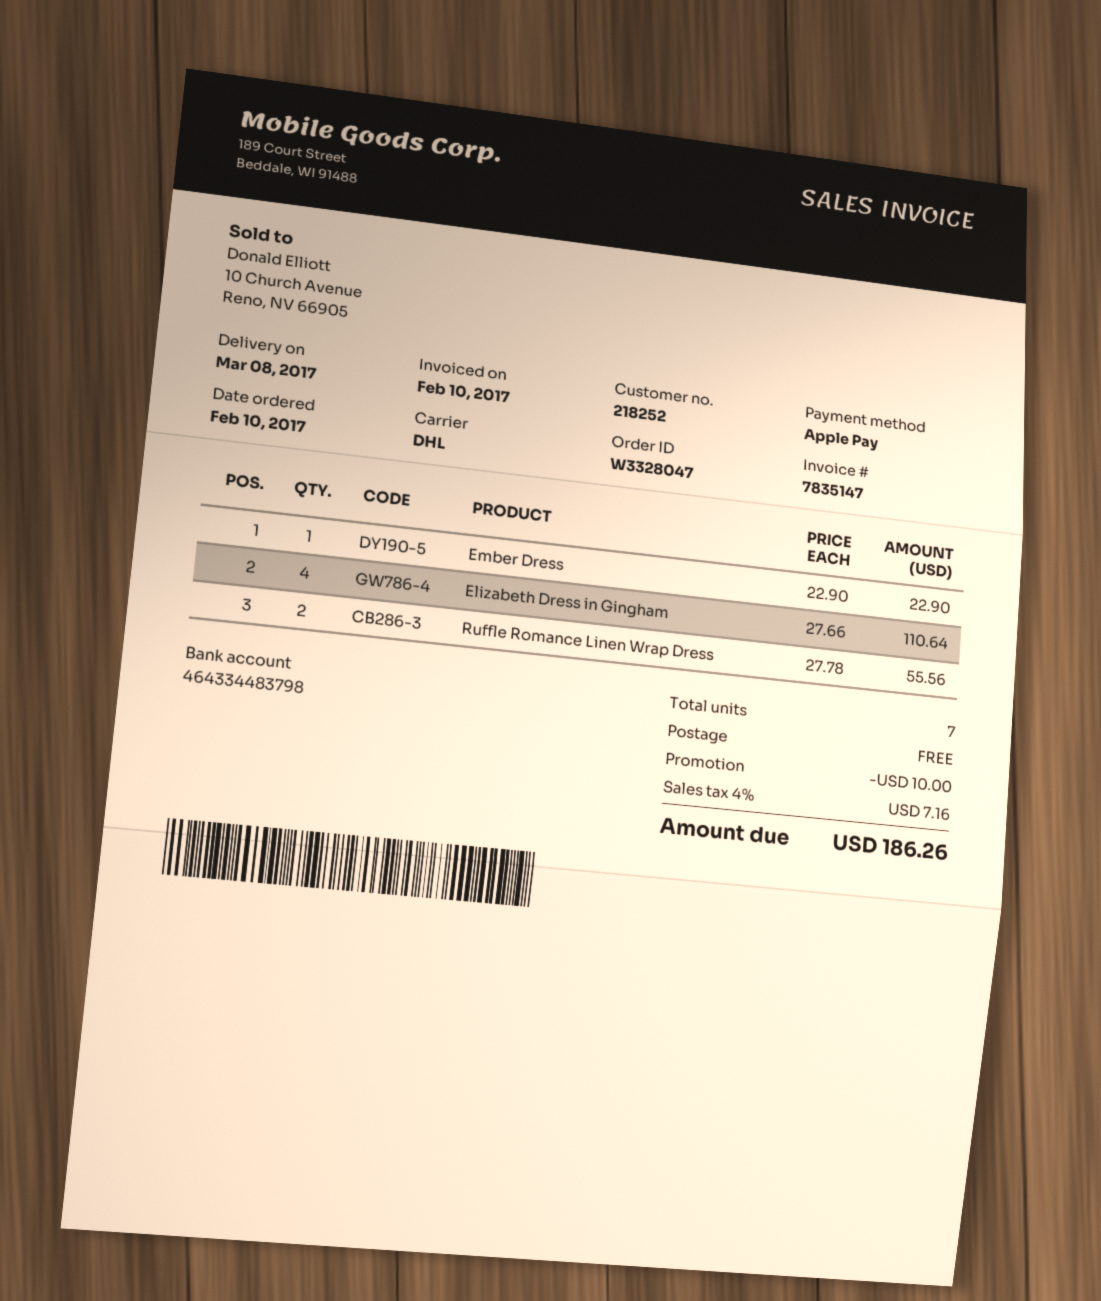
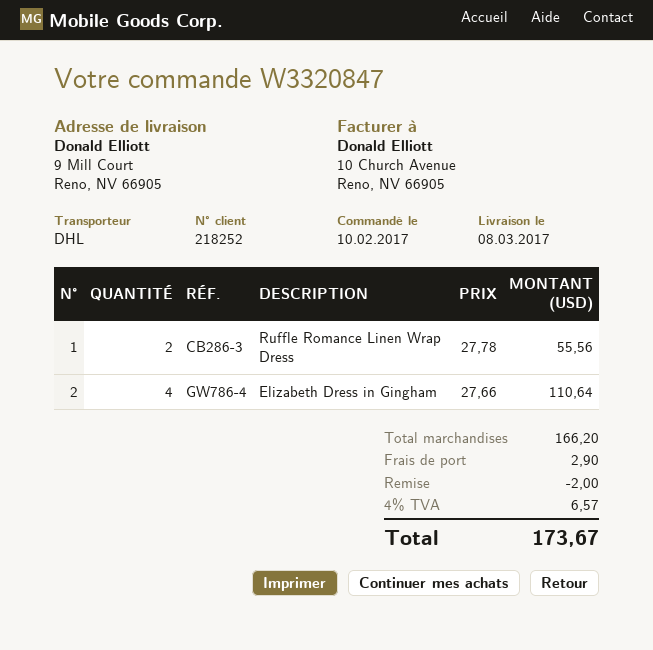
order number: W3328047 -> W3320847
Ember Dress: 1 x 22.90 = 22.90 -> none
discount: 10.00 -> 2.00
shipping: 0.00 -> 2.90
tax: 4% = 7.16 -> 4% = 6.57
total: 186.26 -> 173.67

